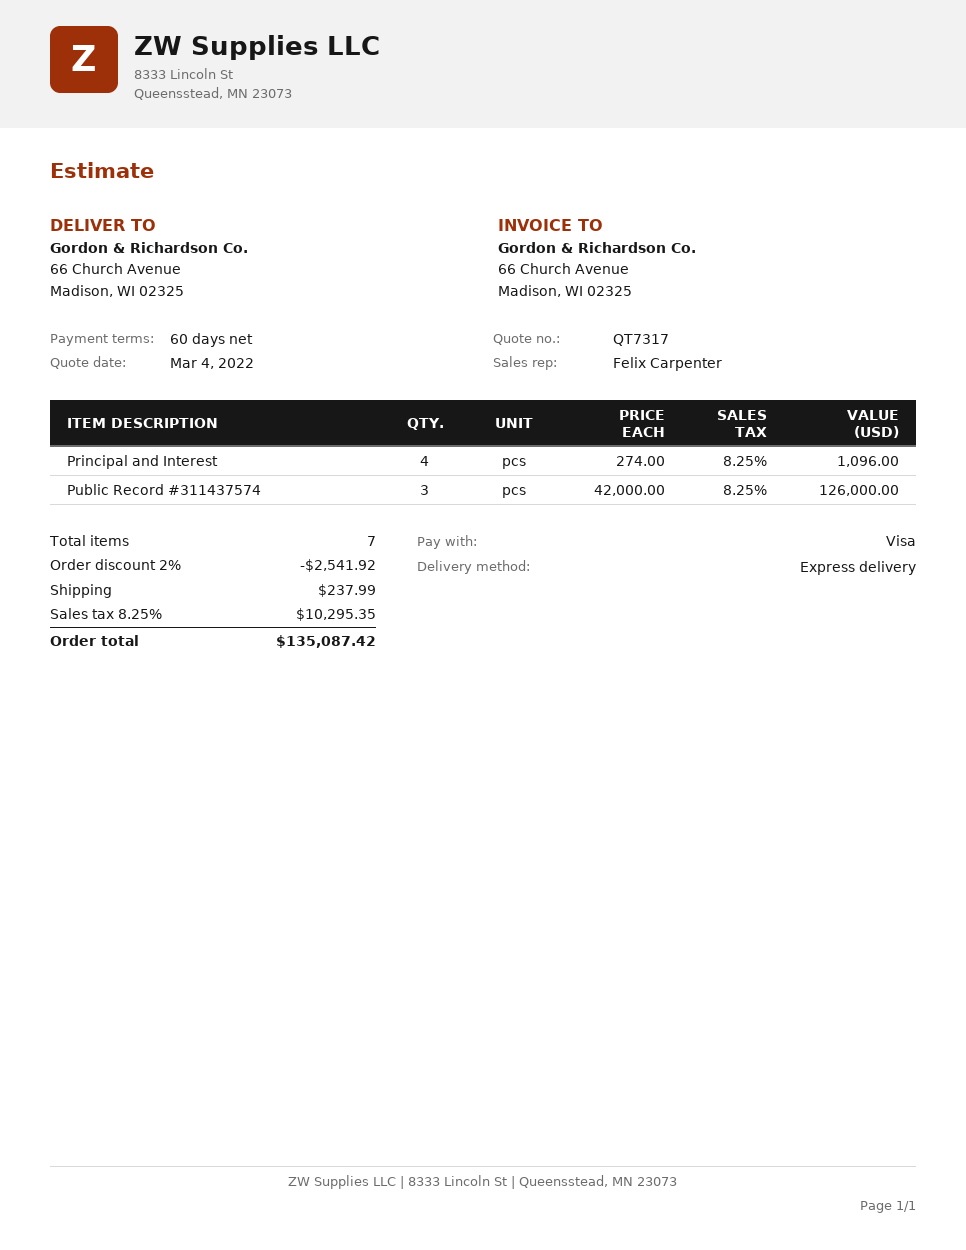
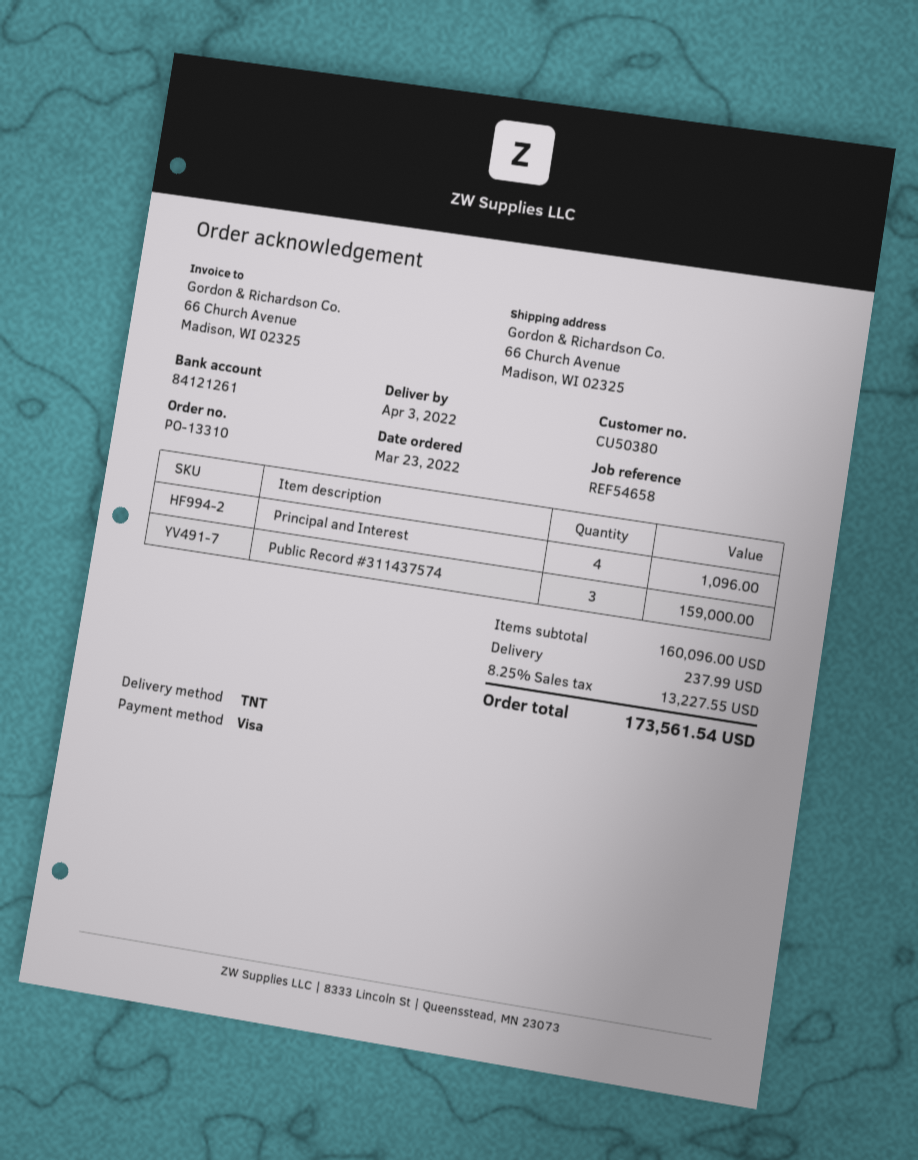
shipping method: express -> TNT
Public Record #311437574: 3 for 126000.00 -> 3 for 159000.00
discount: 2% = 2541.92 -> none
tax: 8.25% = 10295.35 -> 8.25% = 13227.55
total: 135087.42 -> 173561.54

